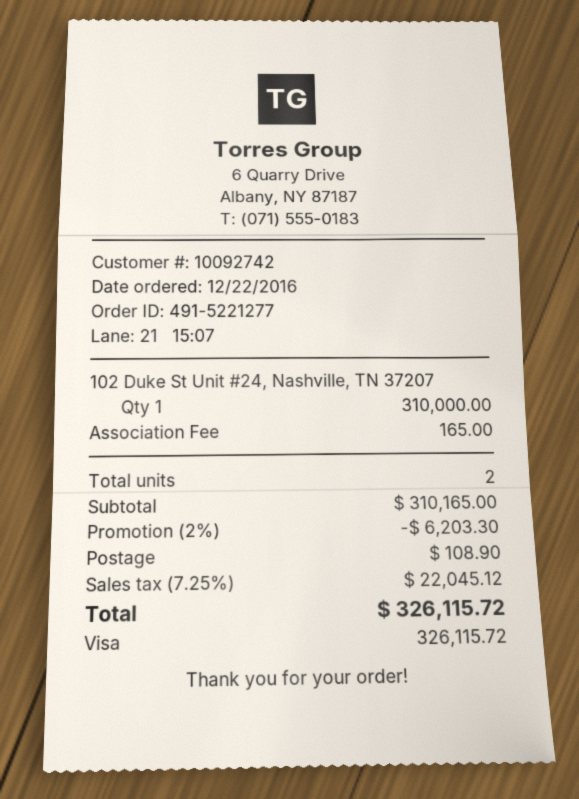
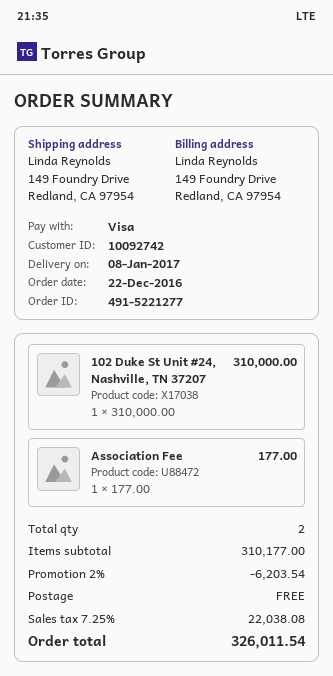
Association Fee: 1 for 165.00 -> 1 for 177.00
subtotal: 310165.00 -> 310177.00
discount: 2% = 6203.30 -> 2% = 6203.54
shipping: 108.90 -> 0.00
tax: 7.25% = 22045.12 -> 7.25% = 22038.08
total: 326115.72 -> 326011.54

